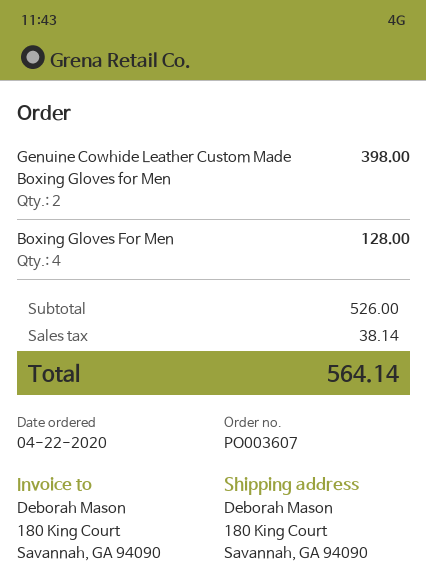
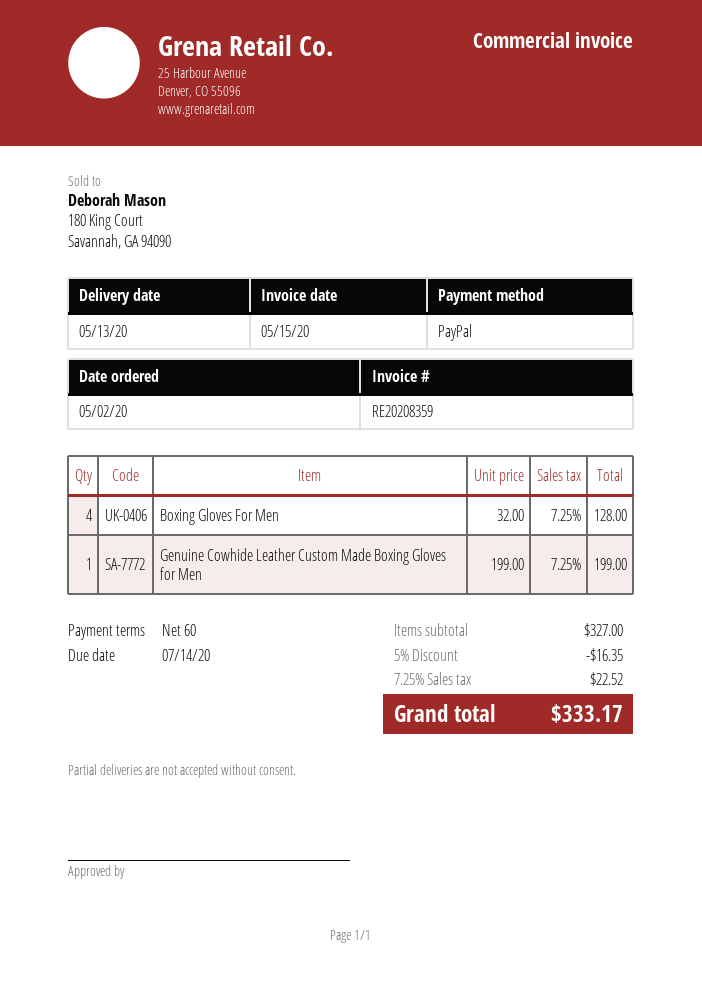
order date: 2020-04-22 -> 2020-05-02
Genuine Cowhide Leather Custom Made Boxing Gloves for Men: 2 for 398.00 -> 1 for 199.00
subtotal: 526.00 -> 327.00
discount: none -> 5% = 16.35
tax: 38.14 -> 22.52
total: 564.14 -> 333.17

